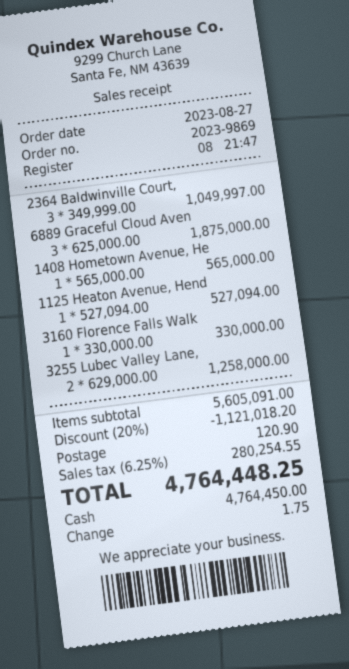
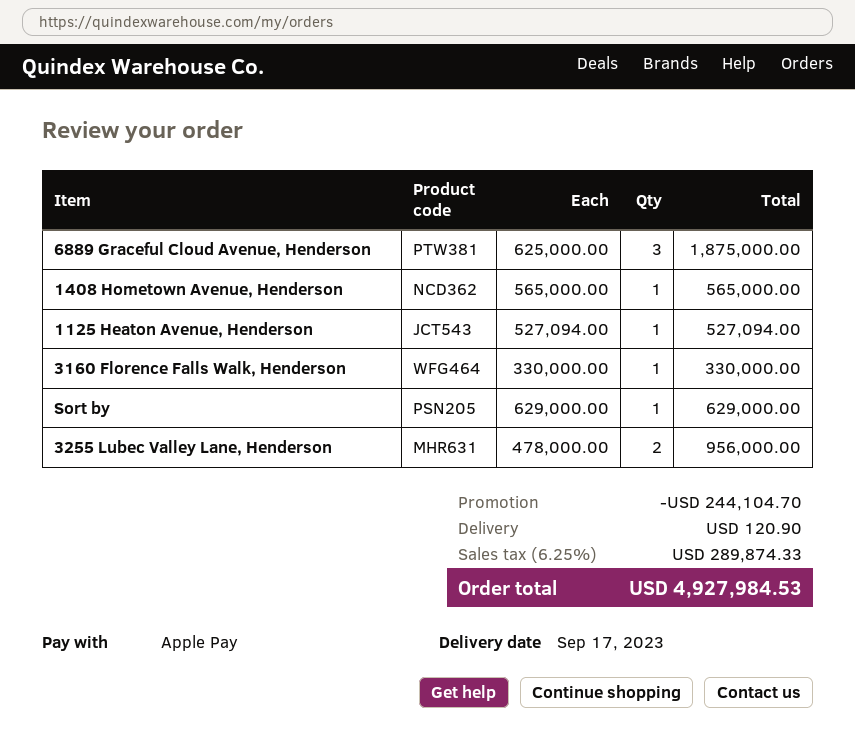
payment method: cash -> Apple Pay
2364 Baldwinville Court,: 3 x 349999.00 = 1049997.00 -> none
3255 Lubec Valley Lane,: 2 x 629000.00 = 1258000.00 -> 2 x 478000.00 = 956000.00
Sort by: none -> 1 x 629000.00 = 629000.00
discount: 1121018.20 -> 244104.70
tax: 6.25% = 280254.55 -> 6.25% = 289874.33
total: 4764448.25 -> 4927984.53

